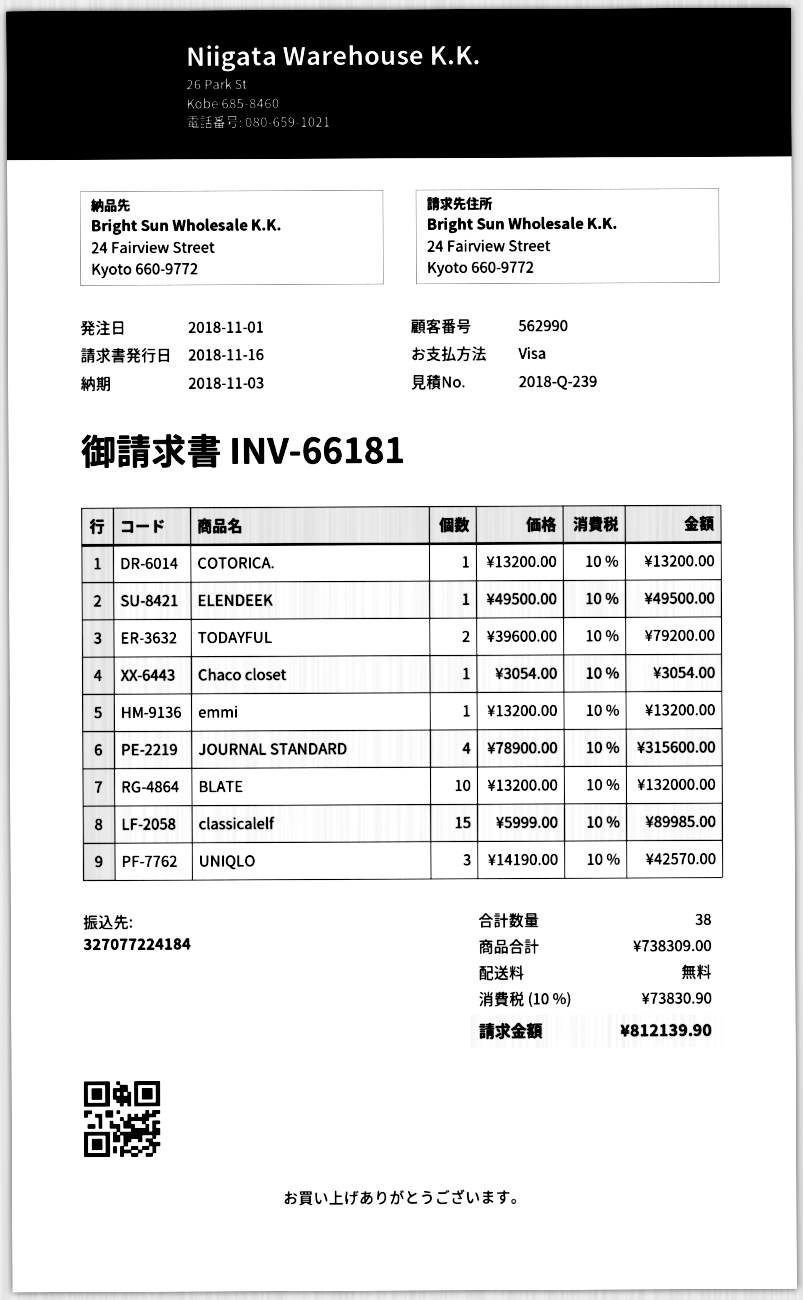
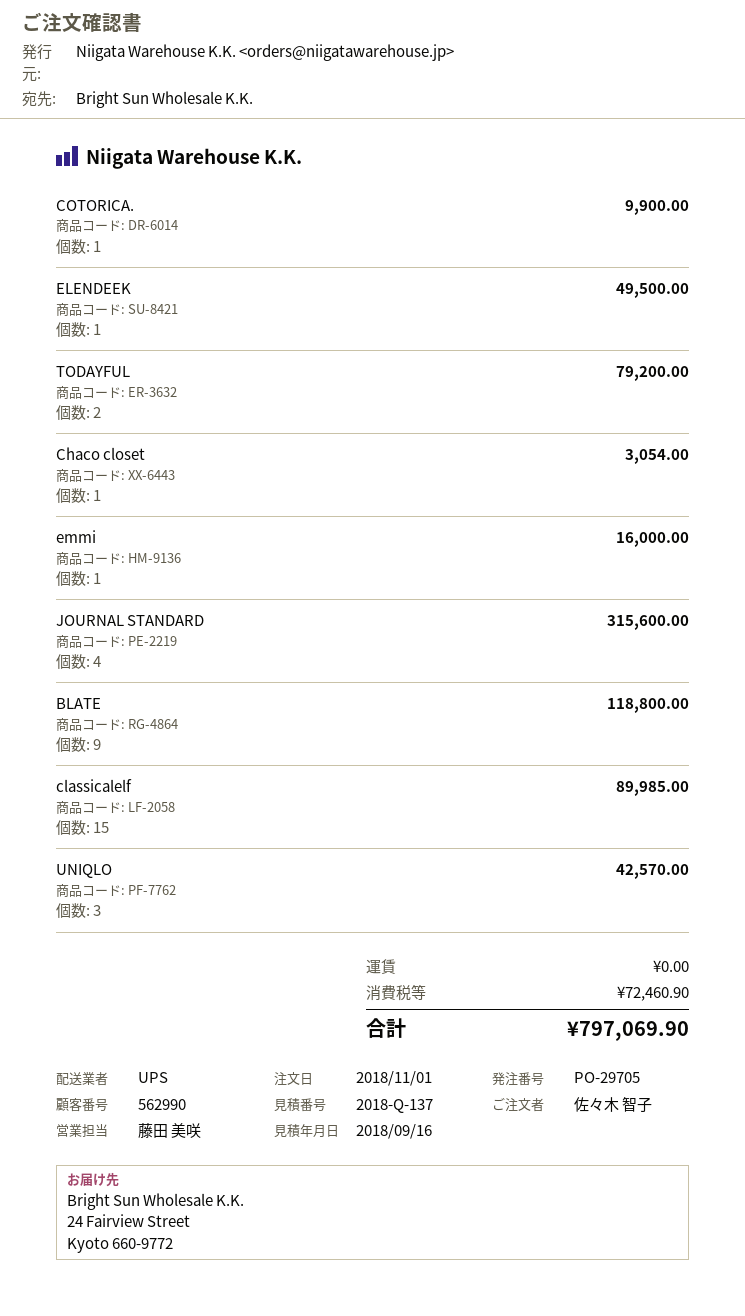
quote number: 2018-Q-239 -> 2018-Q-137
COTORICA.: 1 for 13200.00 -> 1 for 9900.00
emmi: 1 for 13200.00 -> 1 for 16000.00
BLATE: 10 for 132000.00 -> 9 for 118800.00
tax: 73830.90 -> 72460.90
total: 812139.90 -> 797069.90

